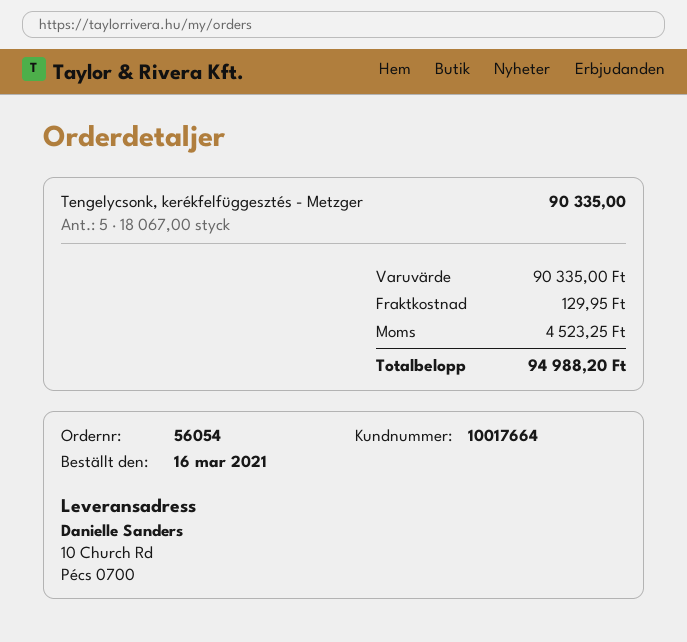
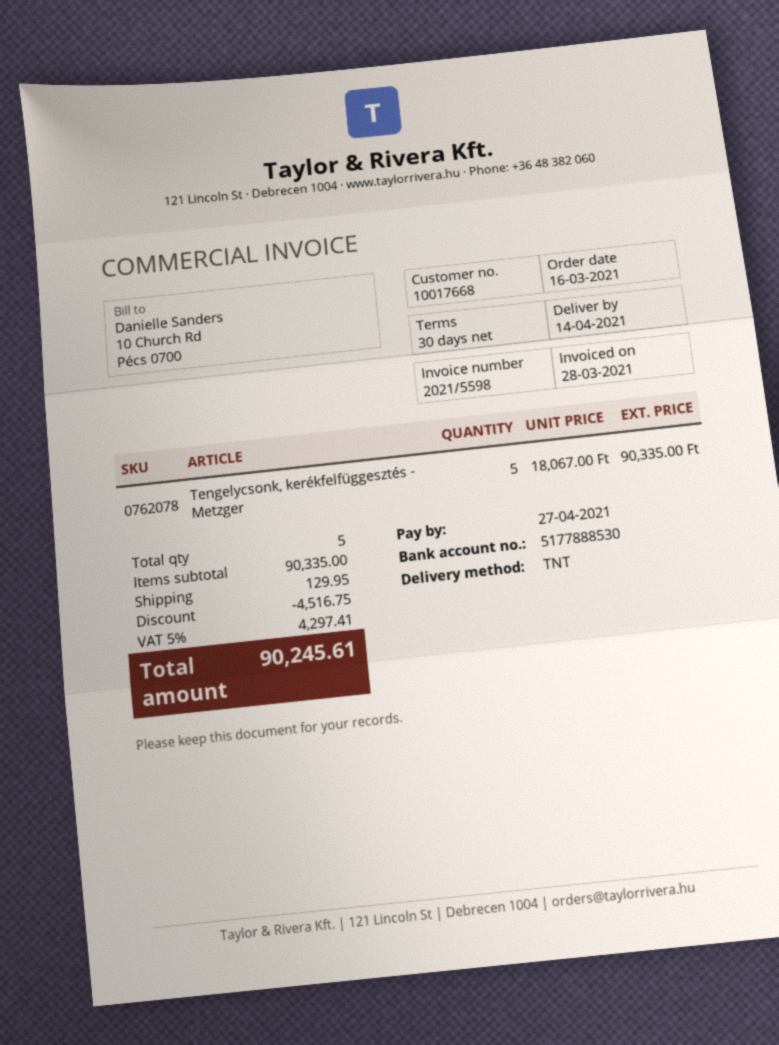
customer number: 10017664 -> 10017668
discount: none -> 4516.75
tax: 4523.25 -> 4297.41
total: 94988.20 -> 90245.61

